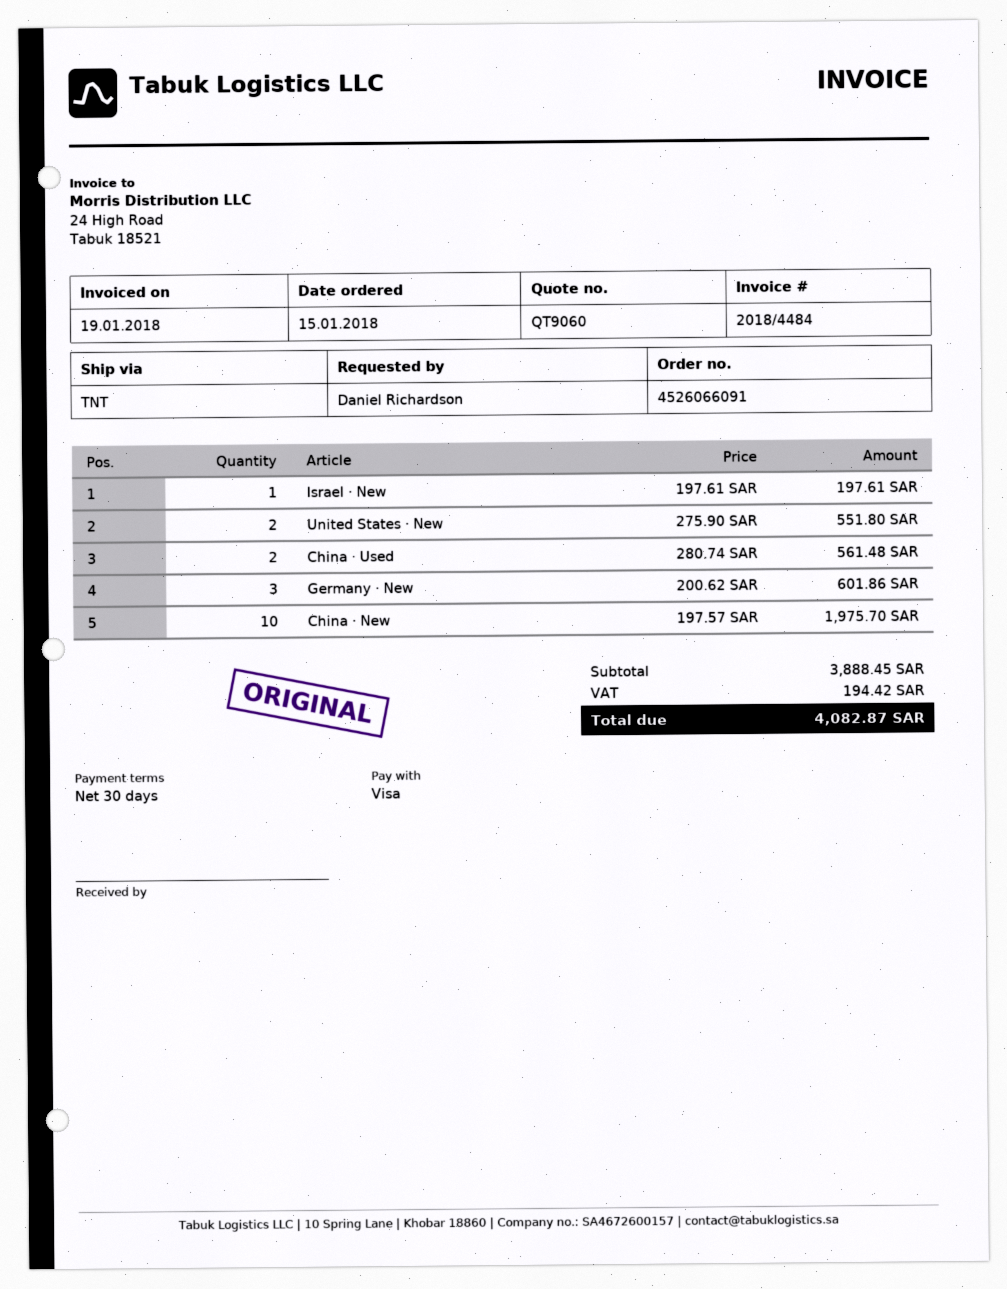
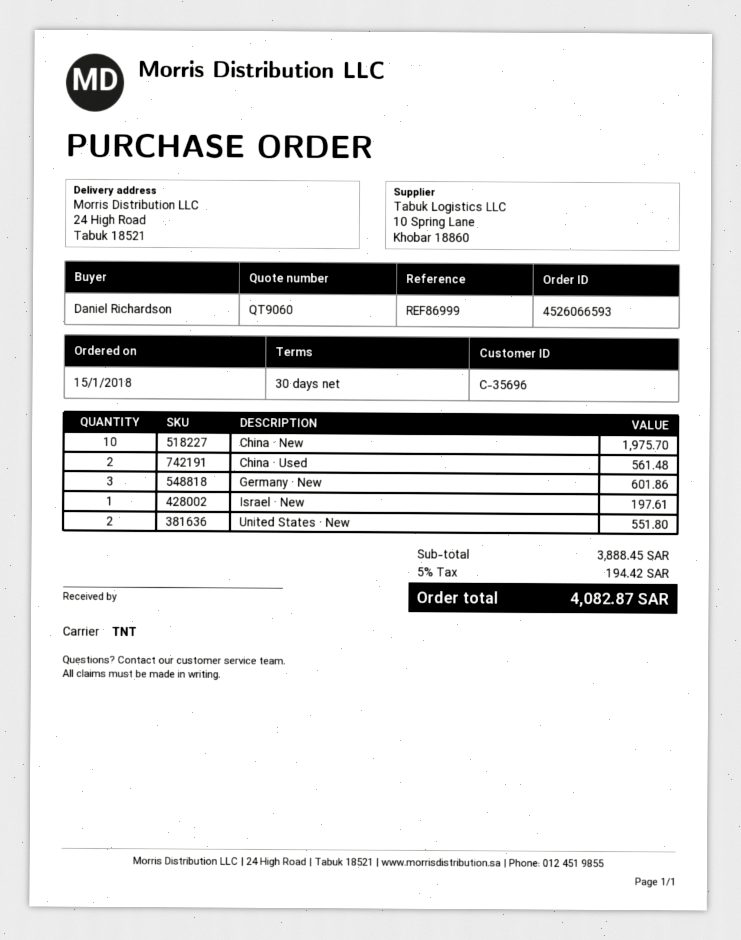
order number: 4526066091 -> 4526066593

